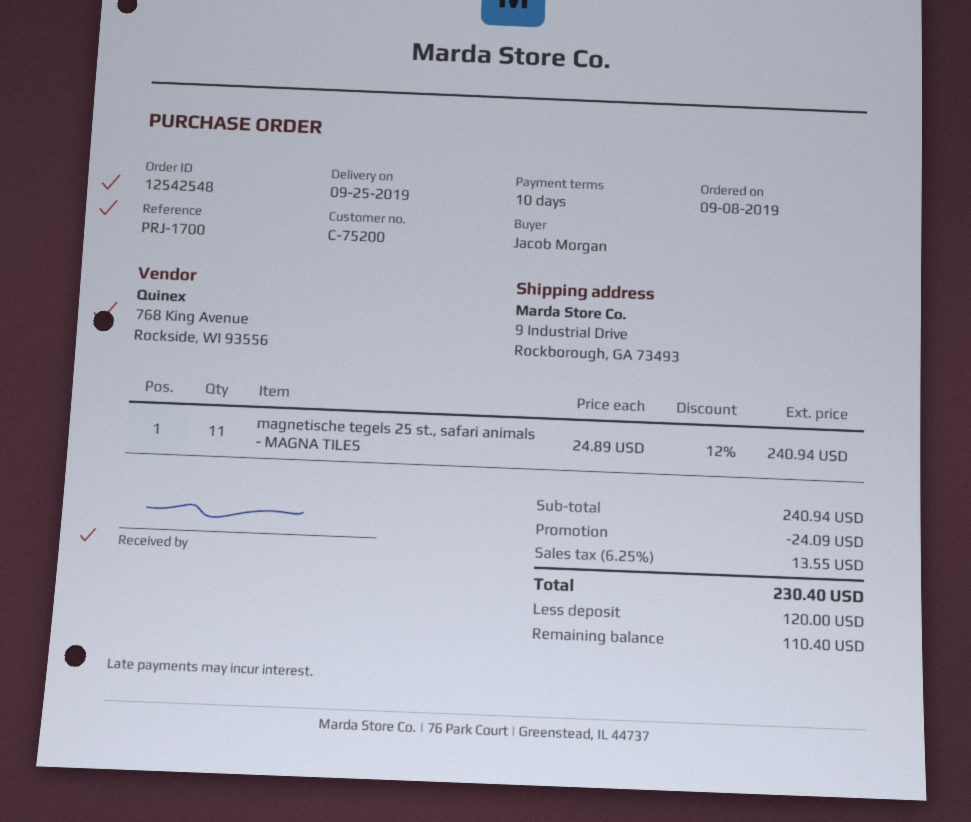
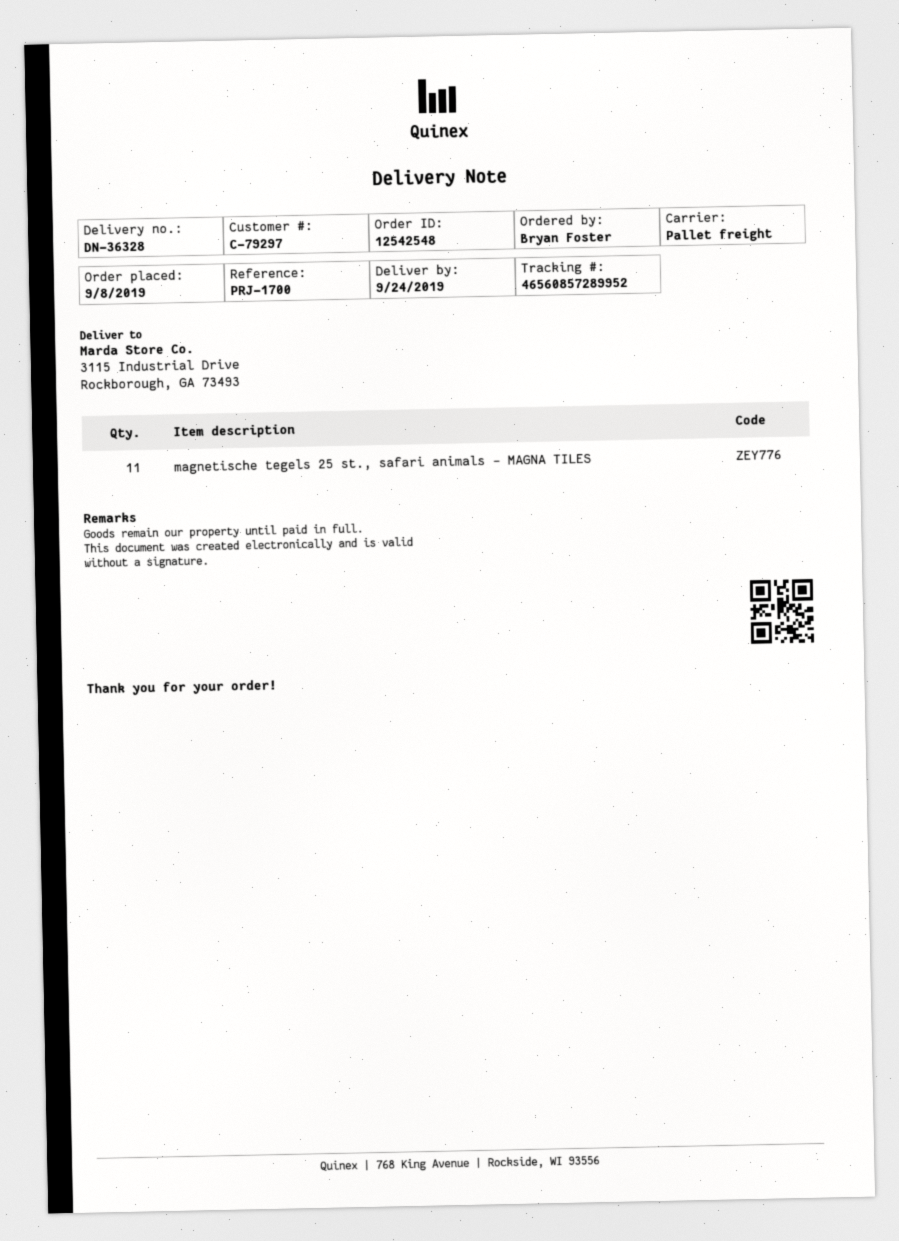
delivery date: 2019-09-25 -> 2019-09-24
customer number: C-75200 -> C-79297
ordered by: Jacob Morgan -> Bryan Foster
ship to: 9 Industrial Drive, Rockborough, GA 73493 -> 3115 Industrial Drive, Rockborough, GA 73493

